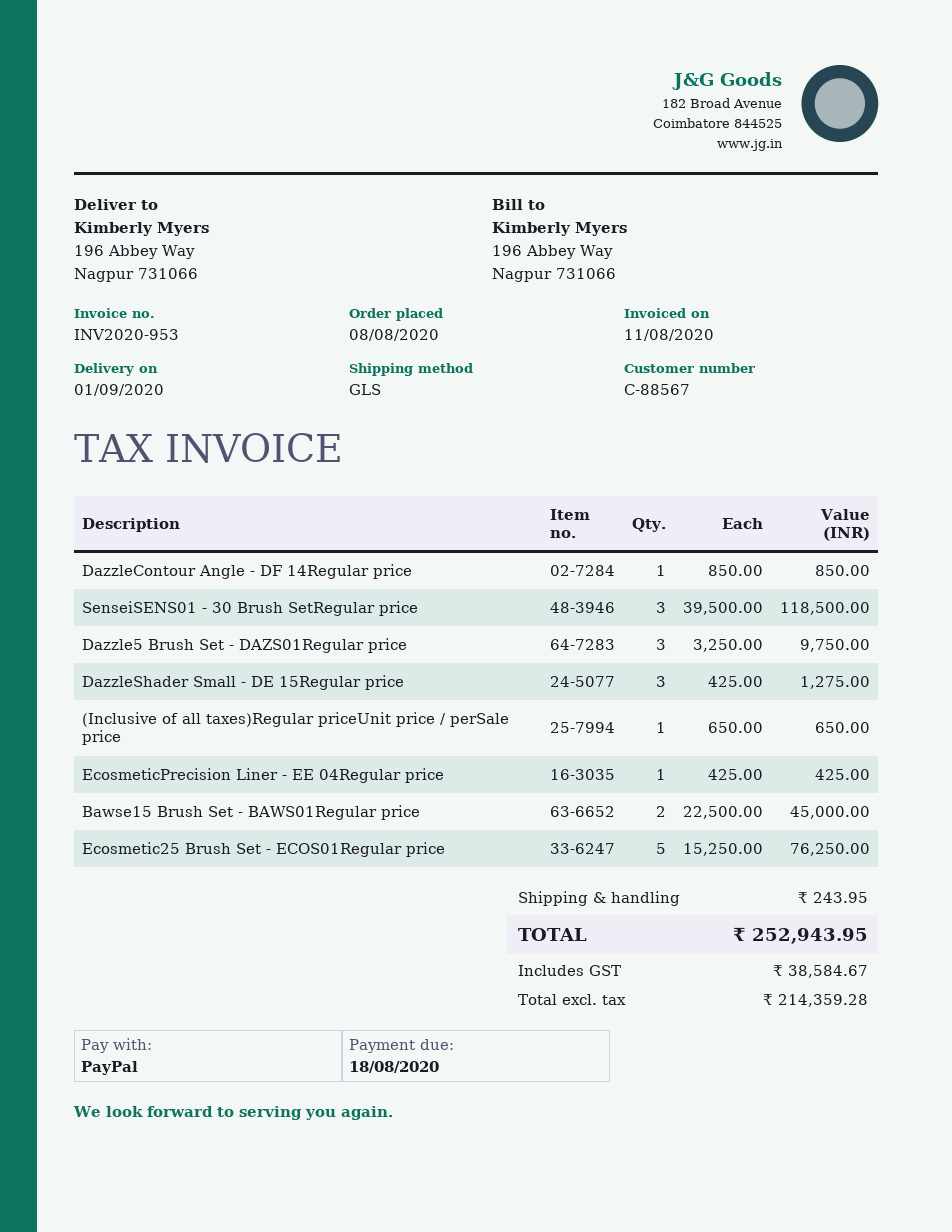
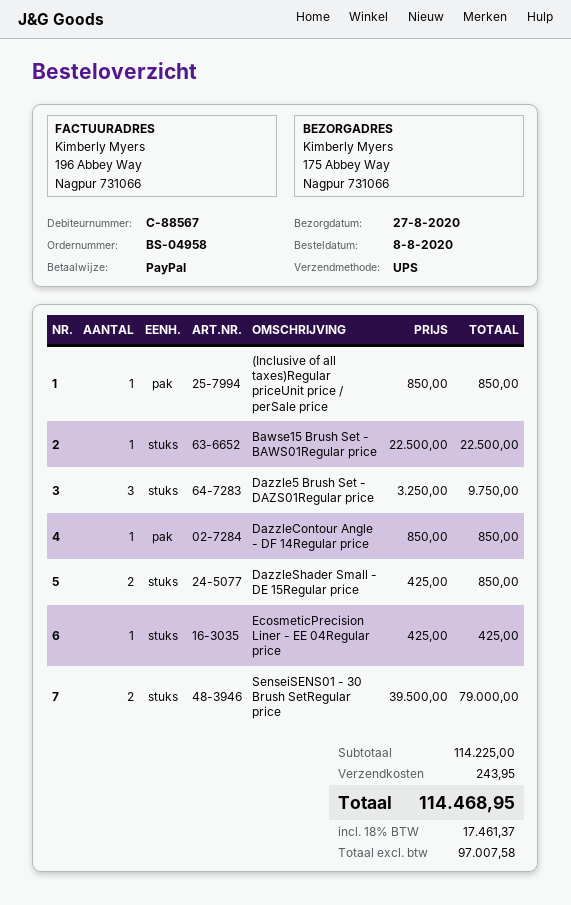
delivery date: 2020-09-01 -> 2020-08-27
shipping method: GLS -> UPS
ship to: 196 Abbey Way, Nagpur 731066 -> 175 Abbey Way, Nagpur 731066
SenseiSENS01 - 30 Brush SetRegular price: 3 x 39500.00 = 118500.00 -> 2 x 39500.00 = 79000.00
DazzleShader Small - DE 15Regular price: 3 x 425.00 = 1275.00 -> 2 x 425.00 = 850.00
(Inclusive of all taxes)Regular priceUnit price / perSale price: 1 x 650.00 = 650.00 -> 1 x 850.00 = 850.00
Bawse15 Brush Set - BAWS01Regular price: 2 x 22500.00 = 45000.00 -> 1 x 22500.00 = 22500.00
Ecosmetic25 Brush Set - ECOS01Regular price: 5 x 15250.00 = 76250.00 -> none
net: 214359.28 -> 97007.58
tax: 38584.67 -> 17461.37
total: 252943.95 -> 114468.95

